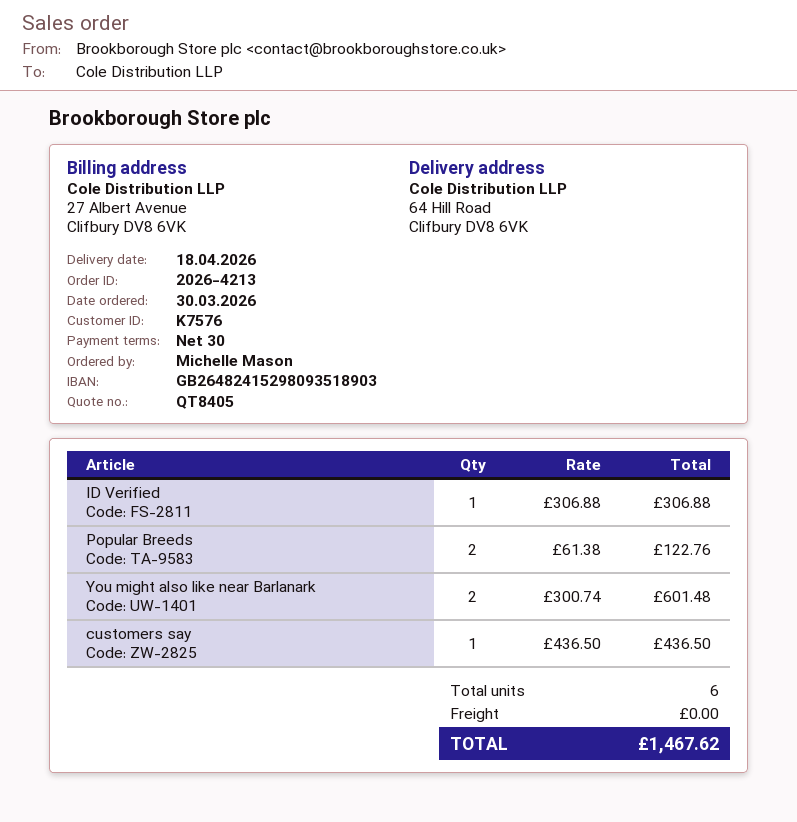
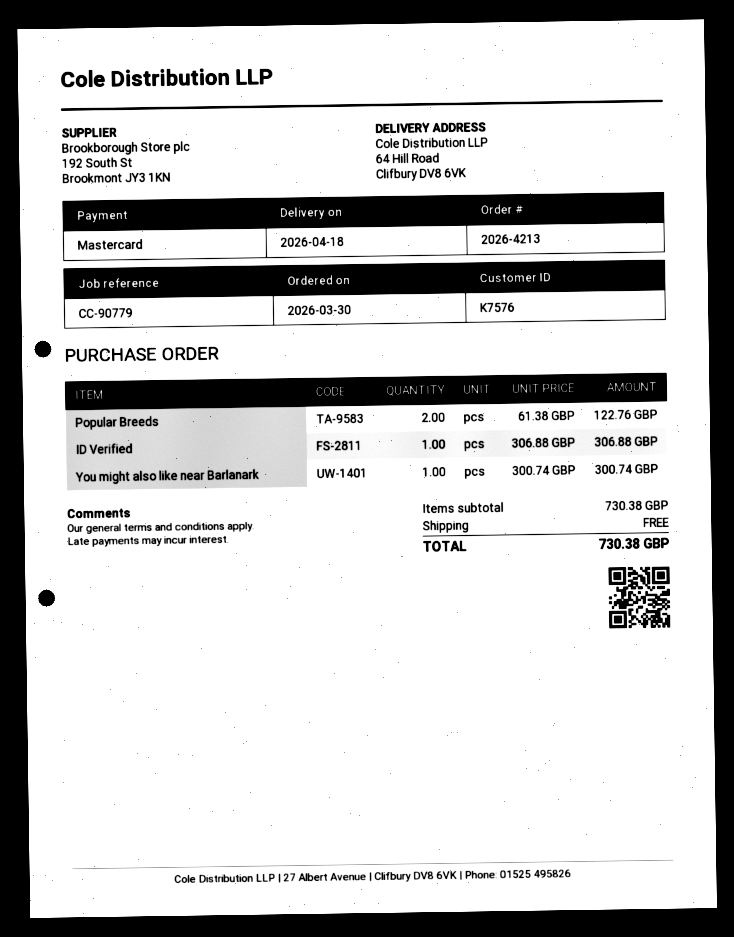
You might also like near Barlanark: 2 x 300.74 = 601.48 -> 1 x 300.74 = 300.74
customers say: 1 x 436.50 = 436.50 -> none
total: 1467.62 -> 730.38

